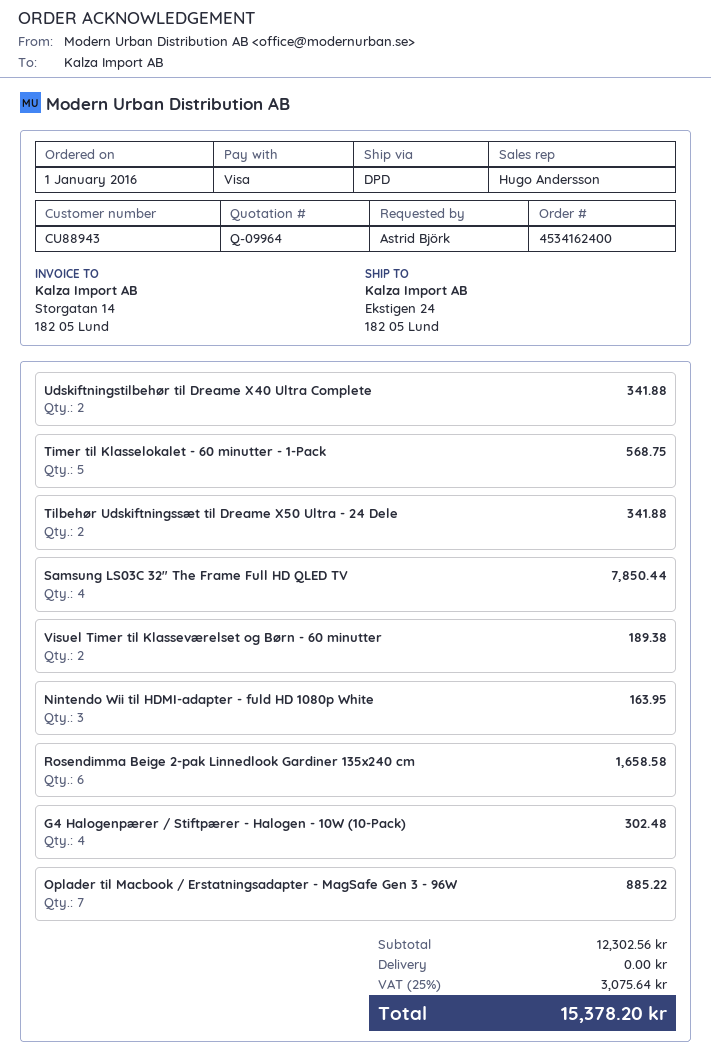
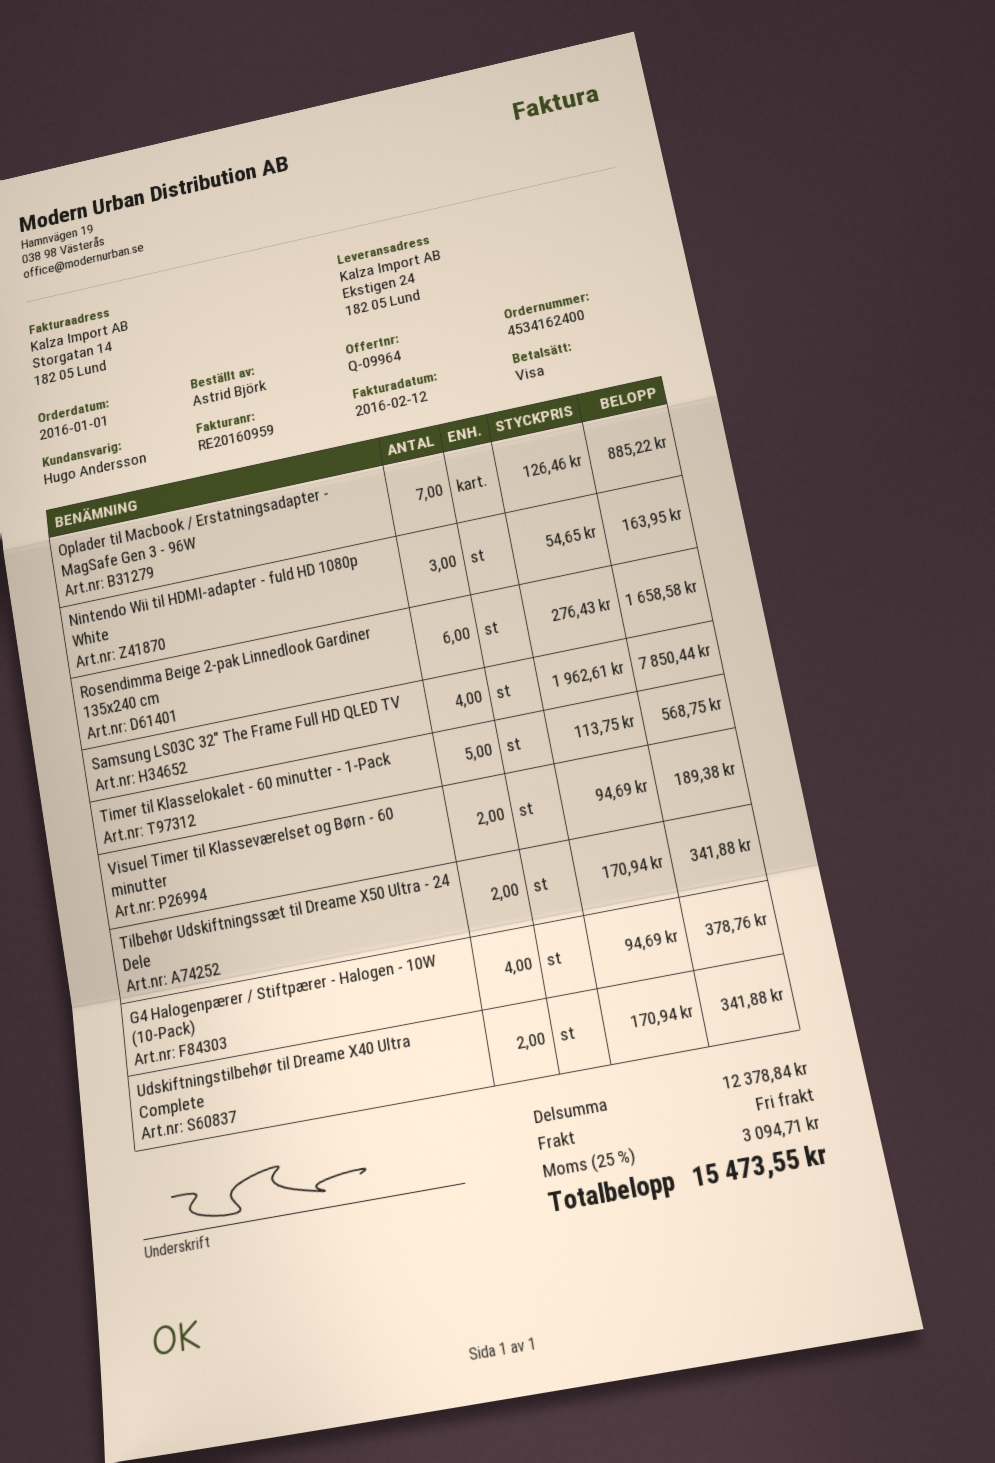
G4 Halogenpærer / Stiftpærer - Halogen - 10W (10-Pack): 4 for 302.48 -> 4 for 378.76
subtotal: 12302.56 -> 12378.84
tax: 25% = 3075.64 -> 25% = 3094.71
total: 15378.20 -> 15473.55

